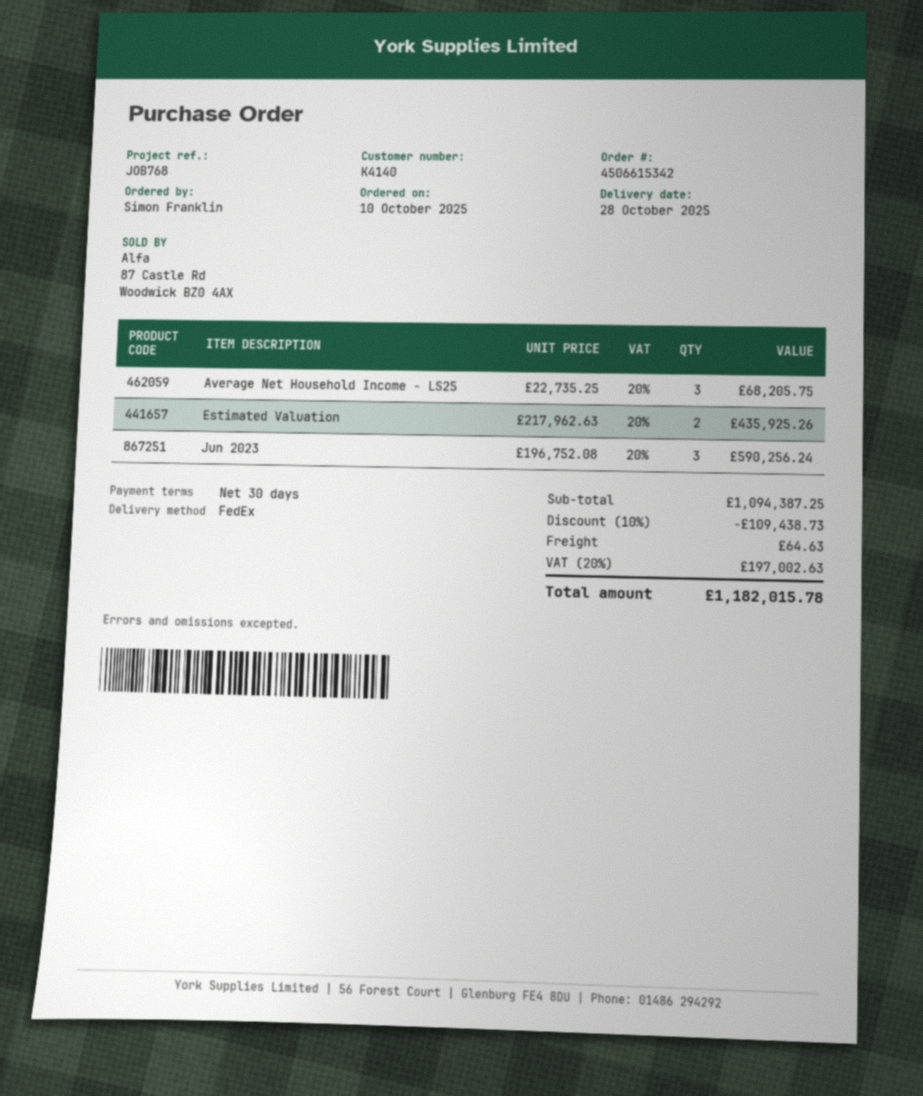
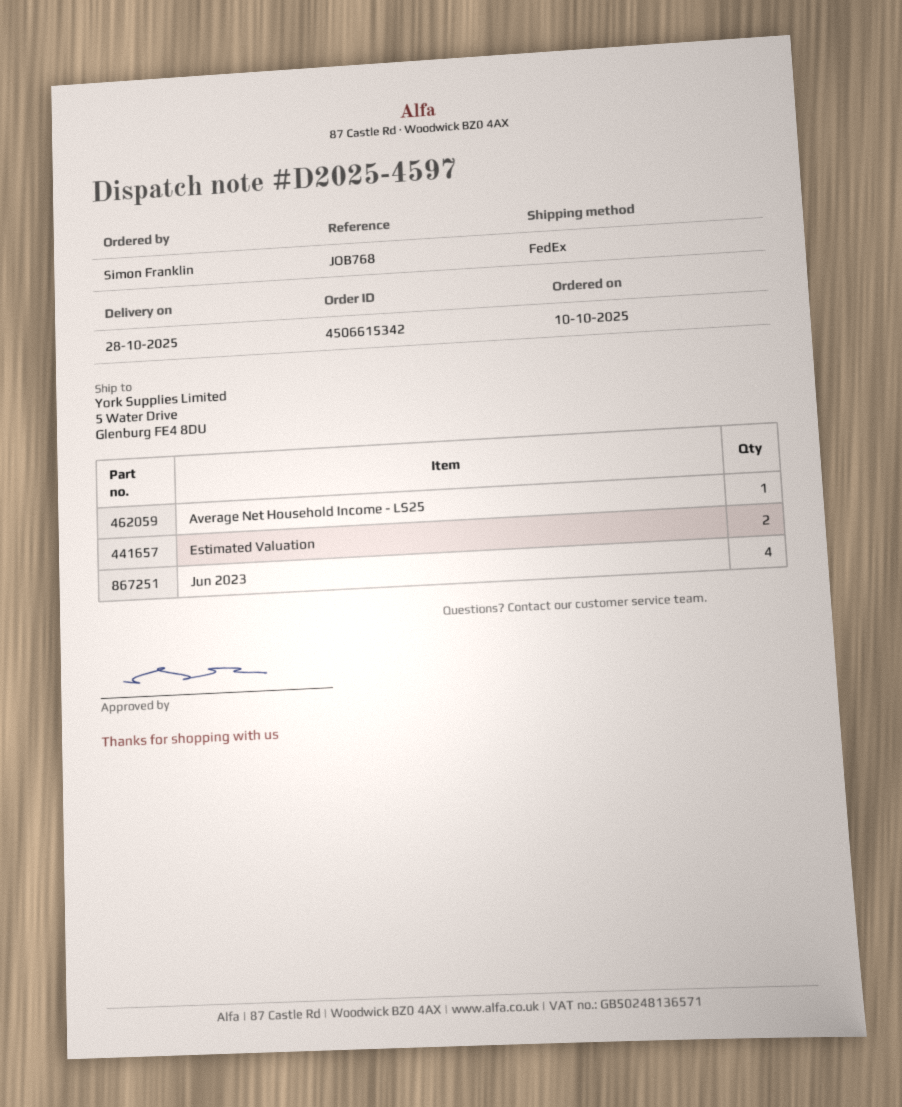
Average Net Household Income - LS25: 3 -> 1
Jun 2023: 3 -> 4

